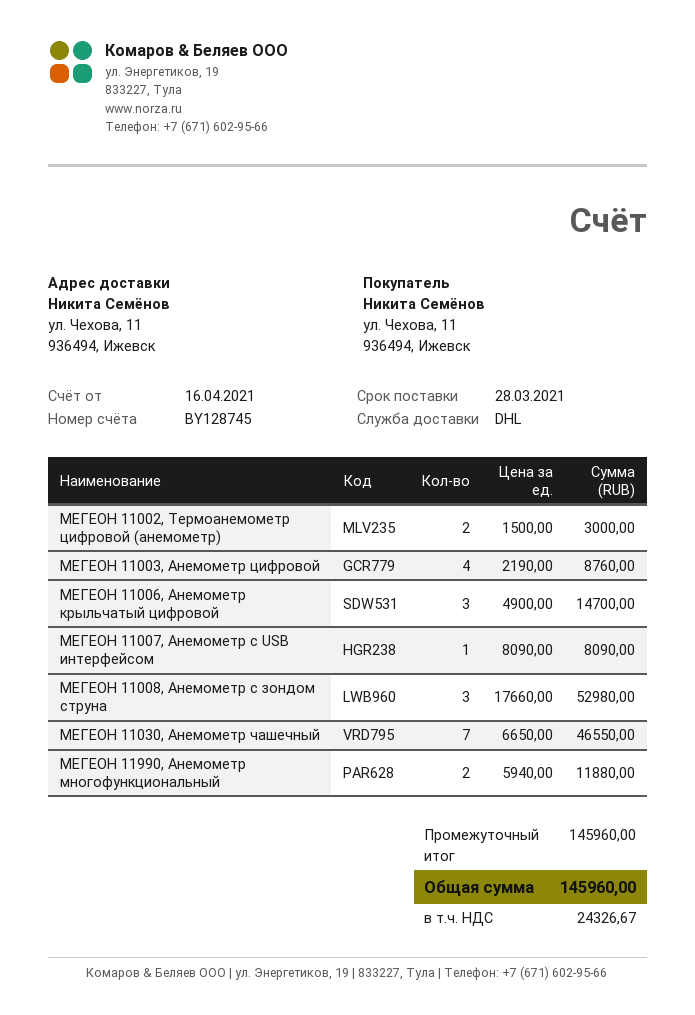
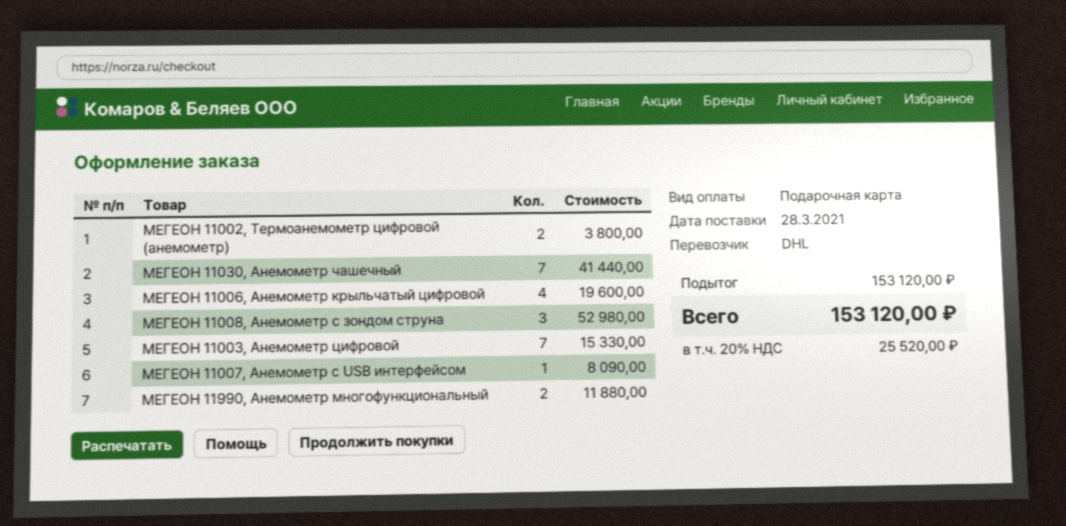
МЕГЕОН 11002, Термоанемометр цифровой (анемометр): 2 for 3000.00 -> 2 for 3800.00
МЕГЕОН 11003, Анемометр цифровой: 4 for 8760.00 -> 7 for 15330.00
МЕГЕОН 11006, Анемометр крыльчатый цифровой: 3 for 14700.00 -> 4 for 19600.00
МЕГЕОН 11030, Анемометр чашечный: 7 for 46550.00 -> 7 for 41440.00
subtotal: 145960.00 -> 153120.00
tax: 24326.67 -> 25520.00
total: 145960.00 -> 153120.00

